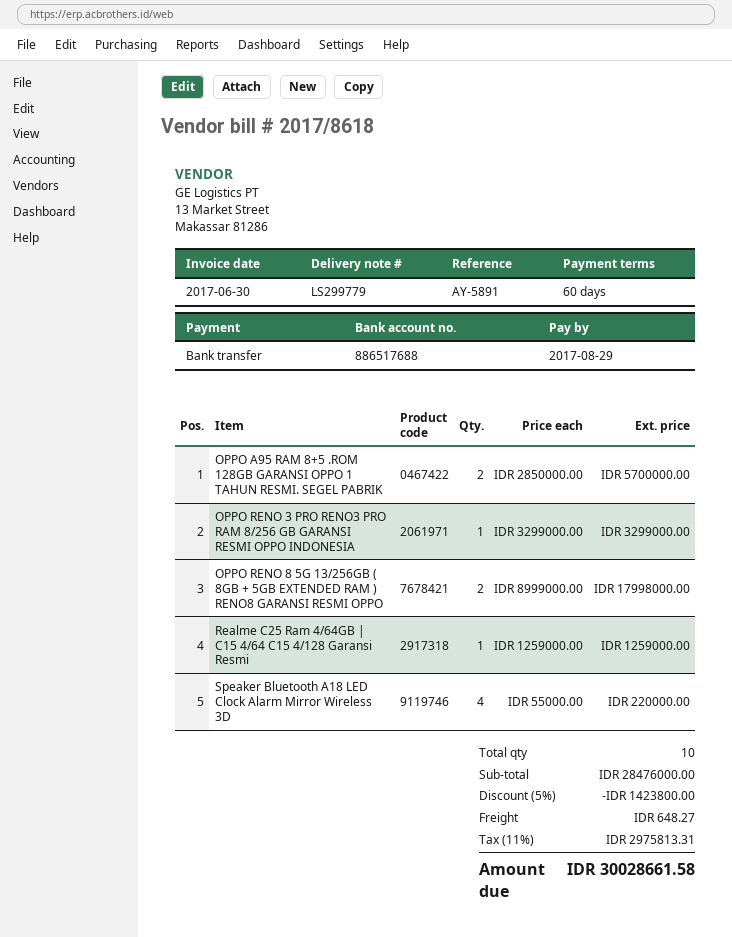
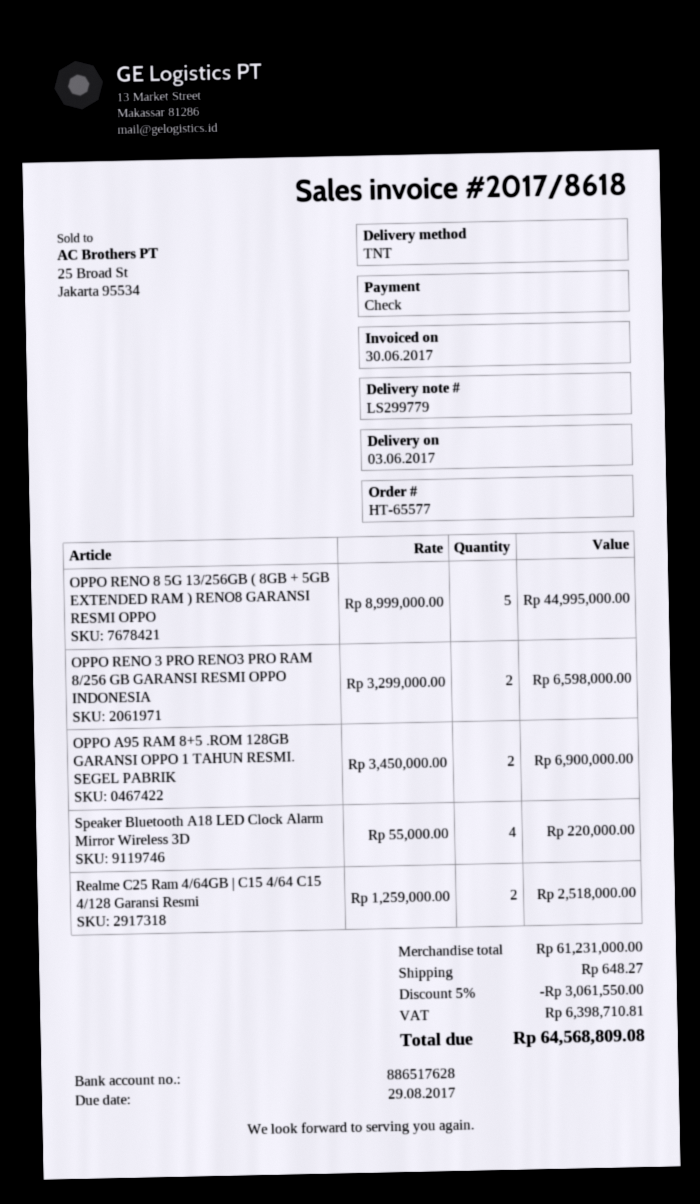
payment method: bank transfer -> cheque
bank account: 886517688 -> 886517628
OPPO A95 RAM 8+5 .ROM 128GB GARANSI OPPO 1 TAHUN RESMI. SEGEL PABRIK: 2 x 2850000.00 = 5700000.00 -> 2 x 3450000.00 = 6900000.00
OPPO RENO 3 PRO RENO3 PRO RAM 8/256 GB GARANSI RESMI OPPO INDONESIA: 1 x 3299000.00 = 3299000.00 -> 2 x 3299000.00 = 6598000.00
OPPO RENO 8 5G 13/256GB ( 8GB + 5GB EXTENDED RAM ) RENO8 GARANSI RESMI OPPO: 2 x 8999000.00 = 17998000.00 -> 5 x 8999000.00 = 44995000.00
Realme C25 Ram 4/64GB | C15 4/64 C15 4/128 Garansi Resmi: 1 x 1259000.00 = 1259000.00 -> 2 x 1259000.00 = 2518000.00
subtotal: 28476000.00 -> 61231000.00
discount: 5% = 1423800.00 -> 5% = 3061550.00
tax: 2975813.31 -> 6398710.81
total: 30028661.58 -> 64568809.08

